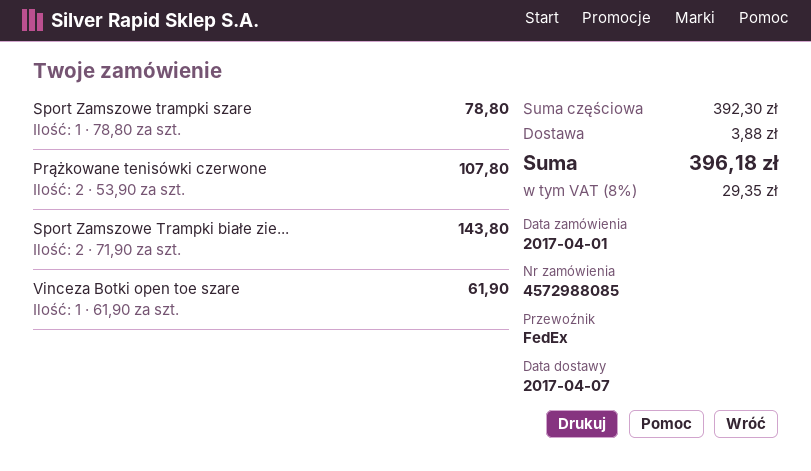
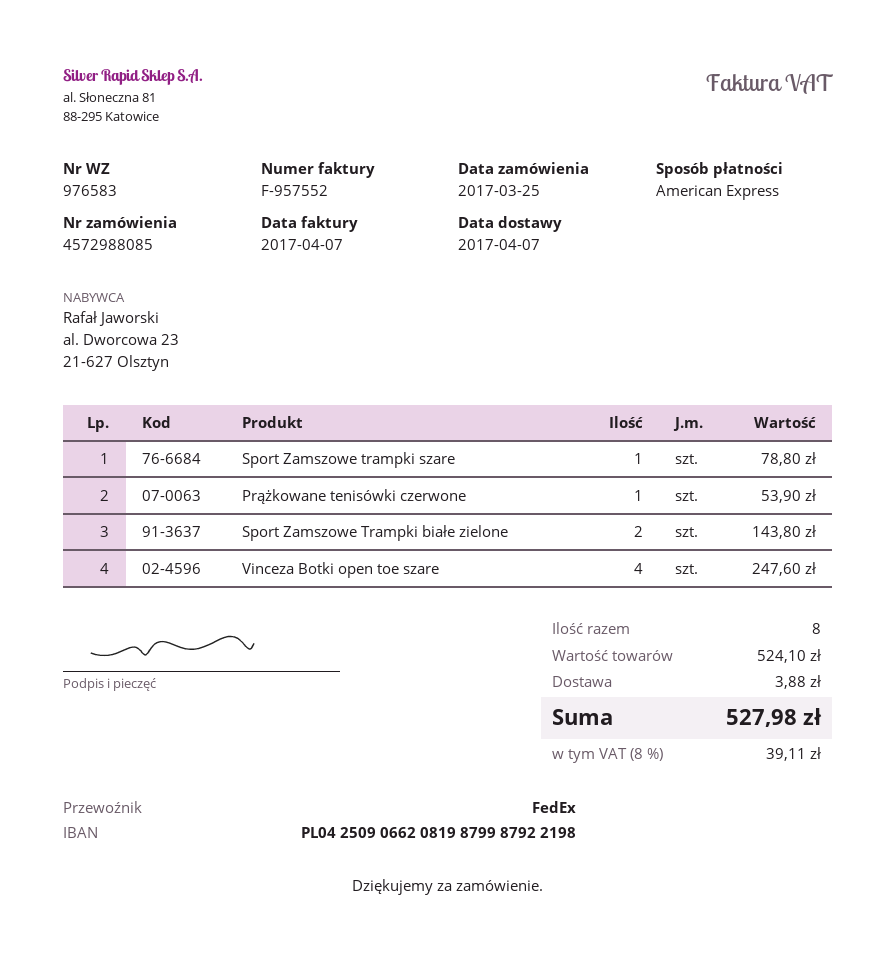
order date: 2017-04-01 -> 2017-03-25
Prążkowane tenisówki czerwone: 2 for 107.80 -> 1 for 53.90
Vinceza Botki open toe szare: 1 for 61.90 -> 4 for 247.60
subtotal: 392.30 -> 524.10
tax: 8% = 29.35 -> 8% = 39.11
total: 396.18 -> 527.98

